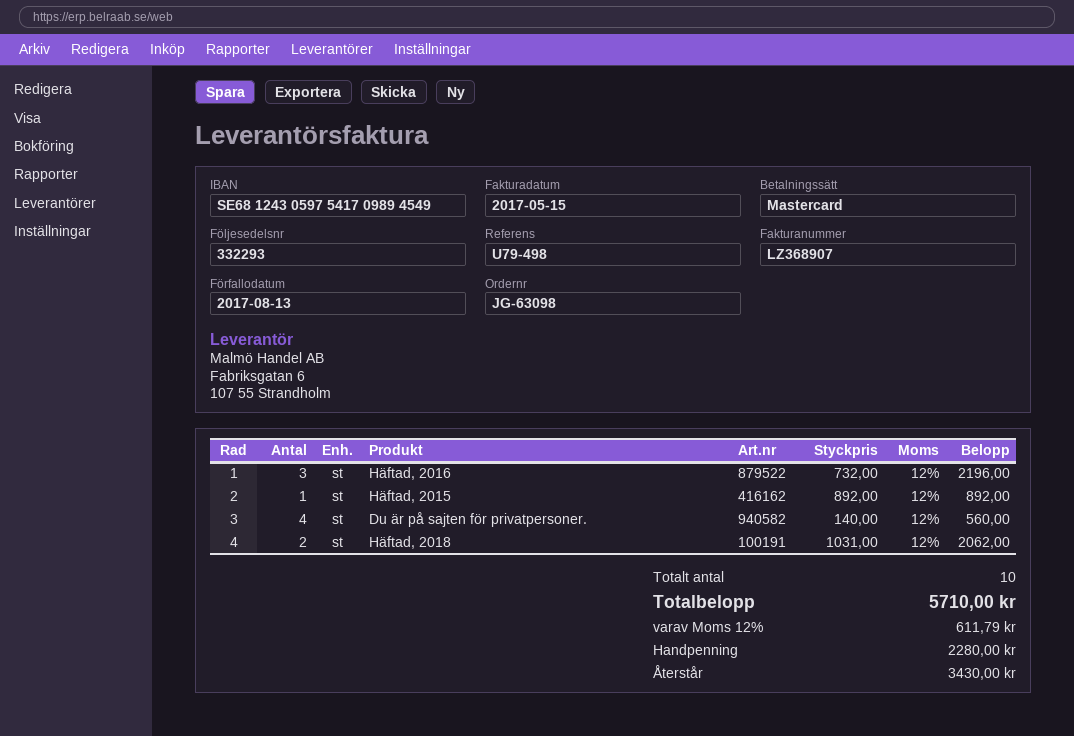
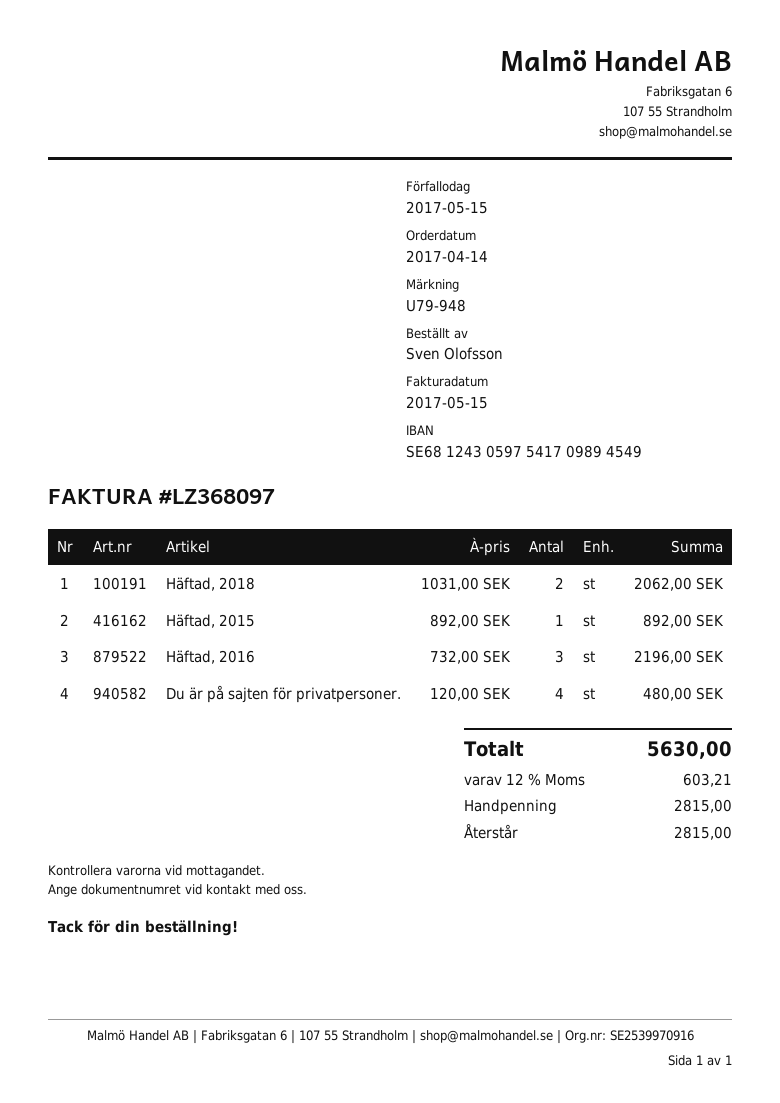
invoice number: LZ368907 -> LZ368097
due date: 2017-08-13 -> 2017-05-15
reference: U79-498 -> U79-948
Du är på sajten för privatpersoner.: 4 x 140.00 = 560.00 -> 4 x 120.00 = 480.00
tax: 12% = 611.79 -> 12% = 603.21
total: 5710.00 -> 5630.00
deposit: 2280.00 -> 2815.00
balance: 3430.00 -> 2815.00

